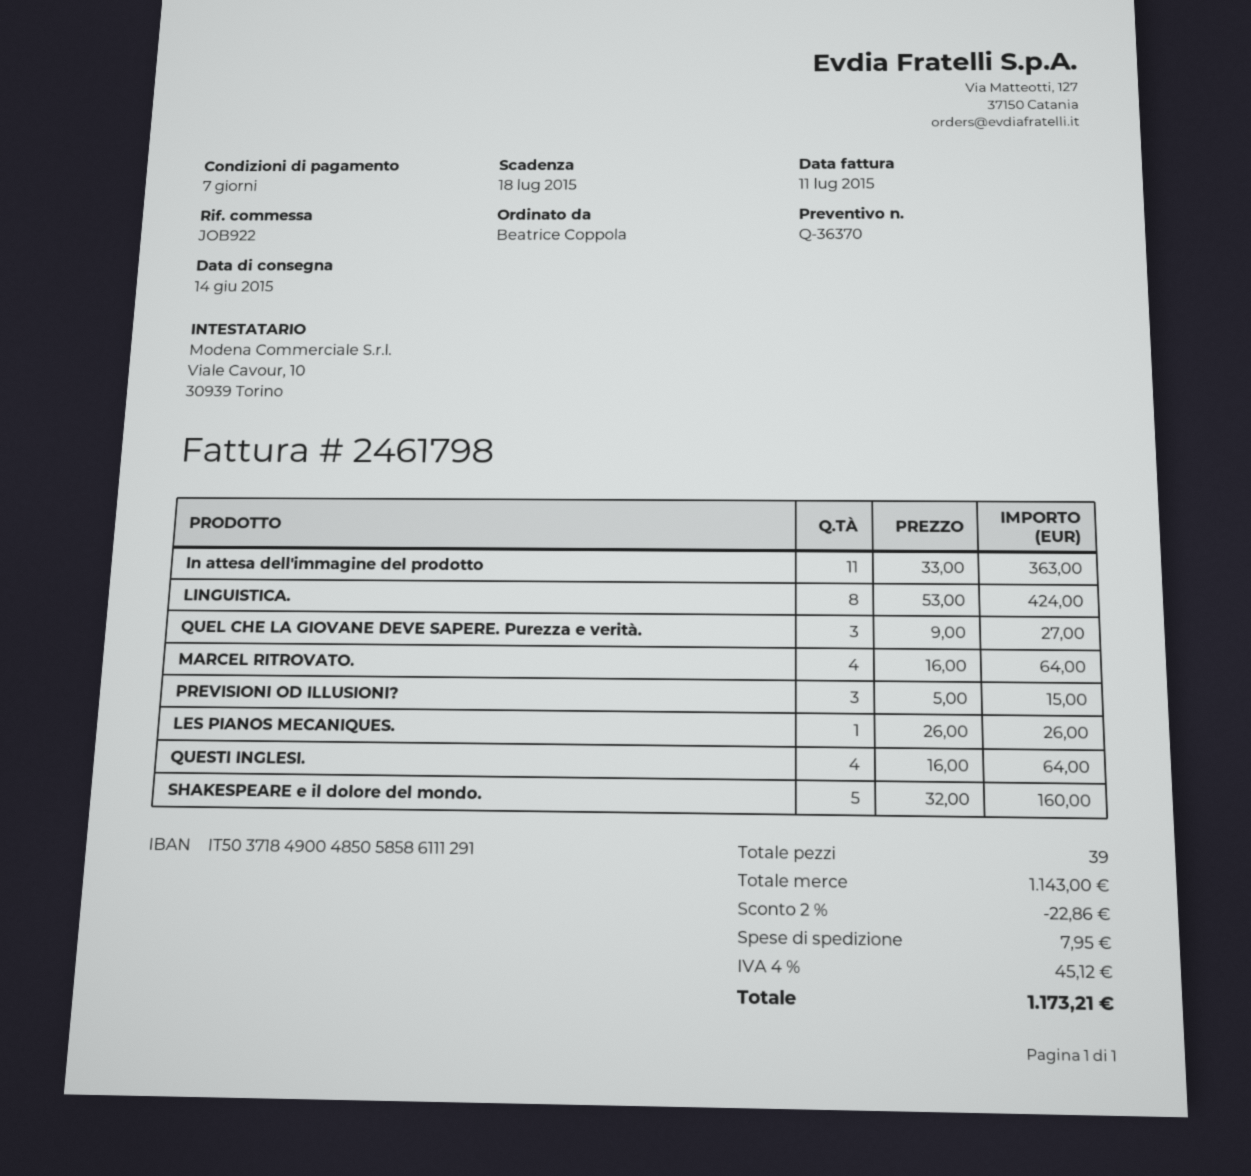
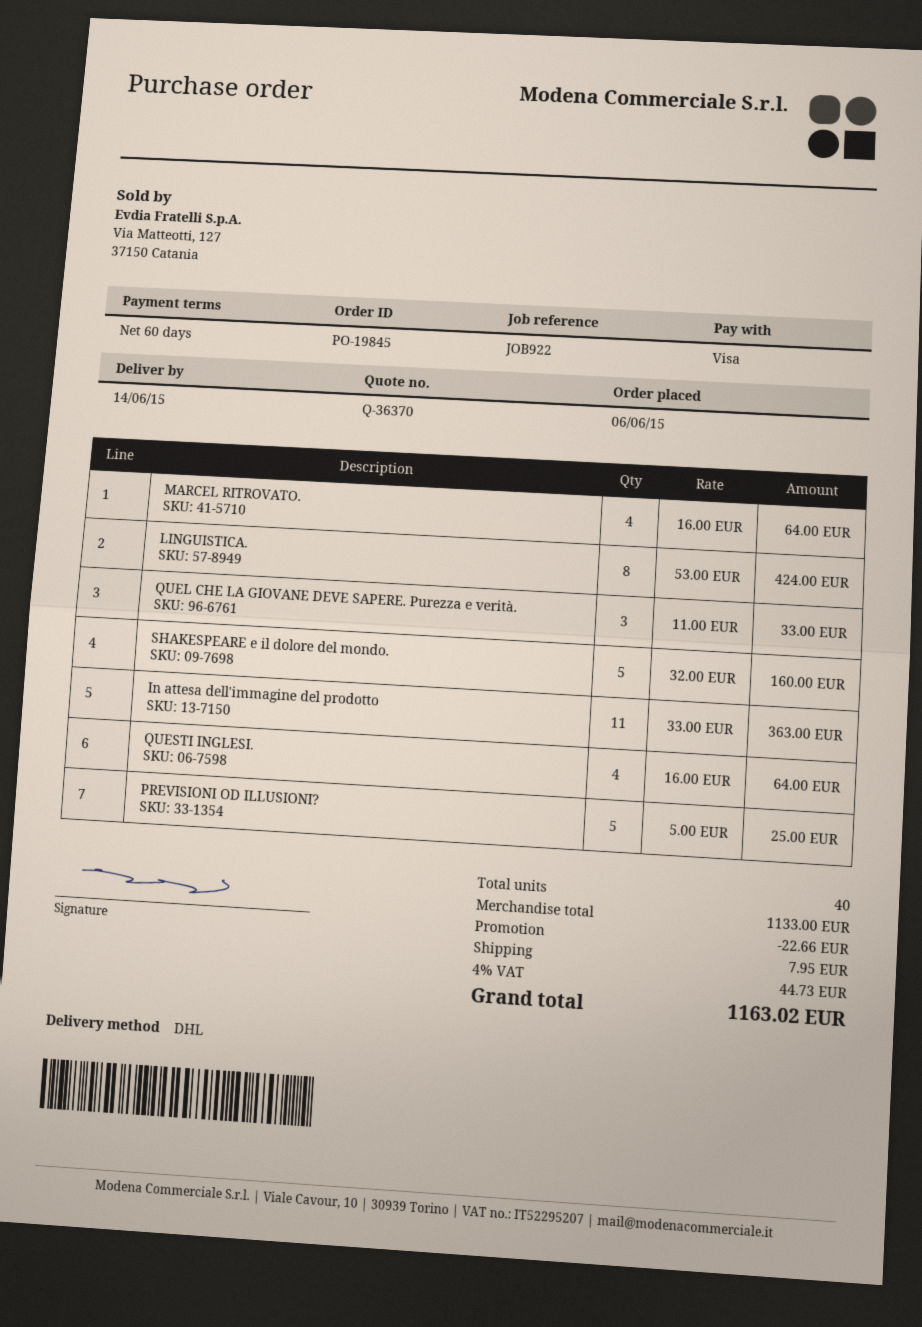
payment terms: 7 days -> 60 days
QUEL CHE LA GIOVANE DEVE SAPERE. Purezza e verità.: 3 x 9.00 = 27.00 -> 3 x 11.00 = 33.00
PREVISIONI OD ILLUSIONI?: 3 x 5.00 = 15.00 -> 5 x 5.00 = 25.00
LES PIANOS MECANIQUES.: 1 x 26.00 = 26.00 -> none
total quantity: 39 -> 40
subtotal: 1143.00 -> 1133.00
discount: 22.86 -> 22.66
tax: 4% = 45.12 -> 4% = 44.73
total: 1173.21 -> 1163.02

